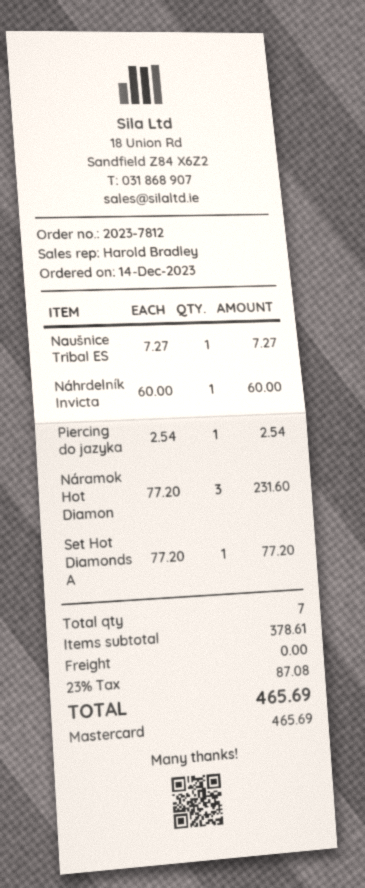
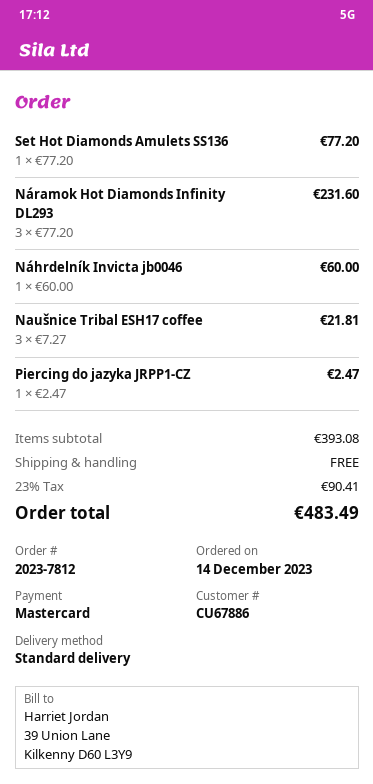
Naušnice Tribal ES: 1 x 7.27 = 7.27 -> 3 x 7.27 = 21.81
Piercing do jazyka: 1 x 2.54 = 2.54 -> 1 x 2.47 = 2.47
subtotal: 378.61 -> 393.08
tax: 23% = 87.08 -> 23% = 90.41
total: 465.69 -> 483.49

